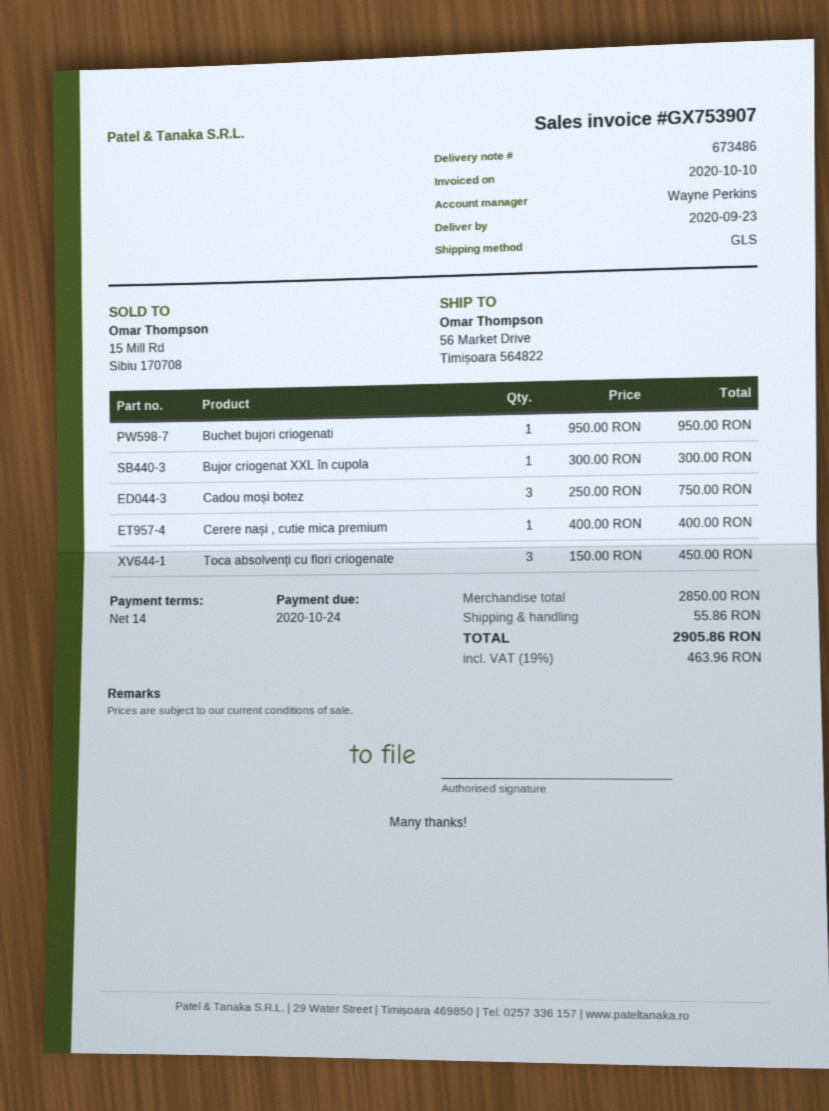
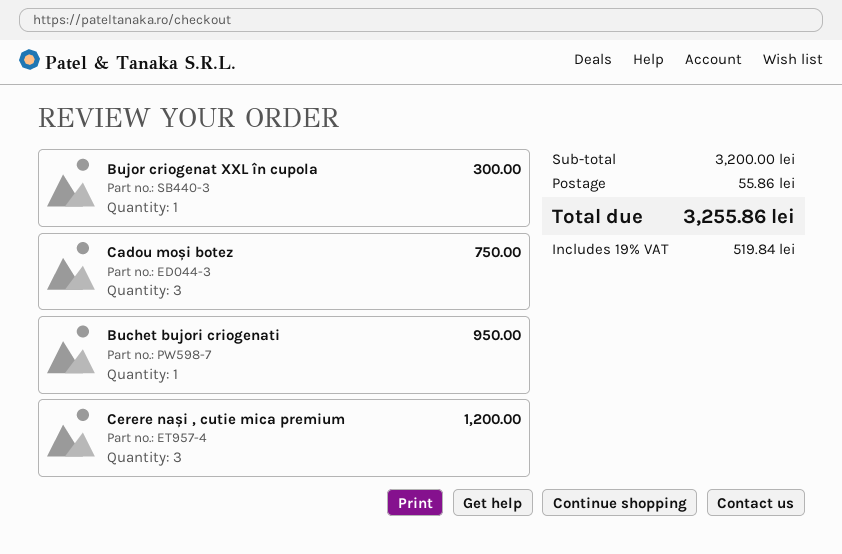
Cerere nași , cutie mica premium: 1 for 400.00 -> 3 for 1200.00
Toca absolvenți cu flori criogenate: 3 for 450.00 -> none
subtotal: 2850.00 -> 3200.00
tax: 19% = 463.96 -> 19% = 519.84
total: 2905.86 -> 3255.86

